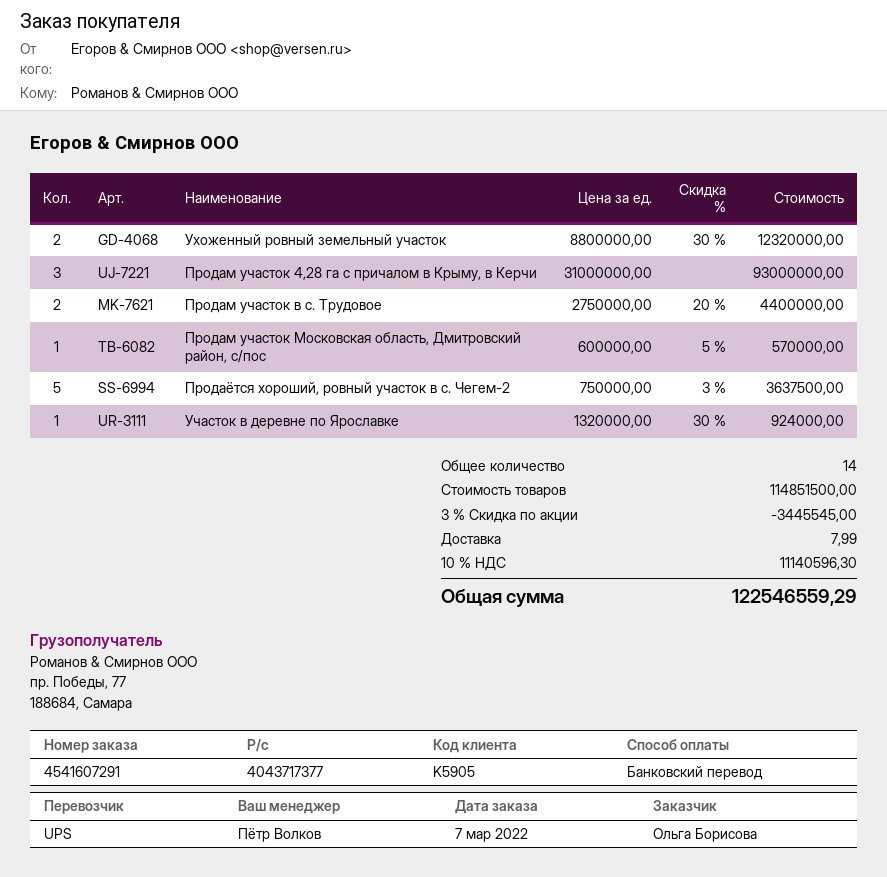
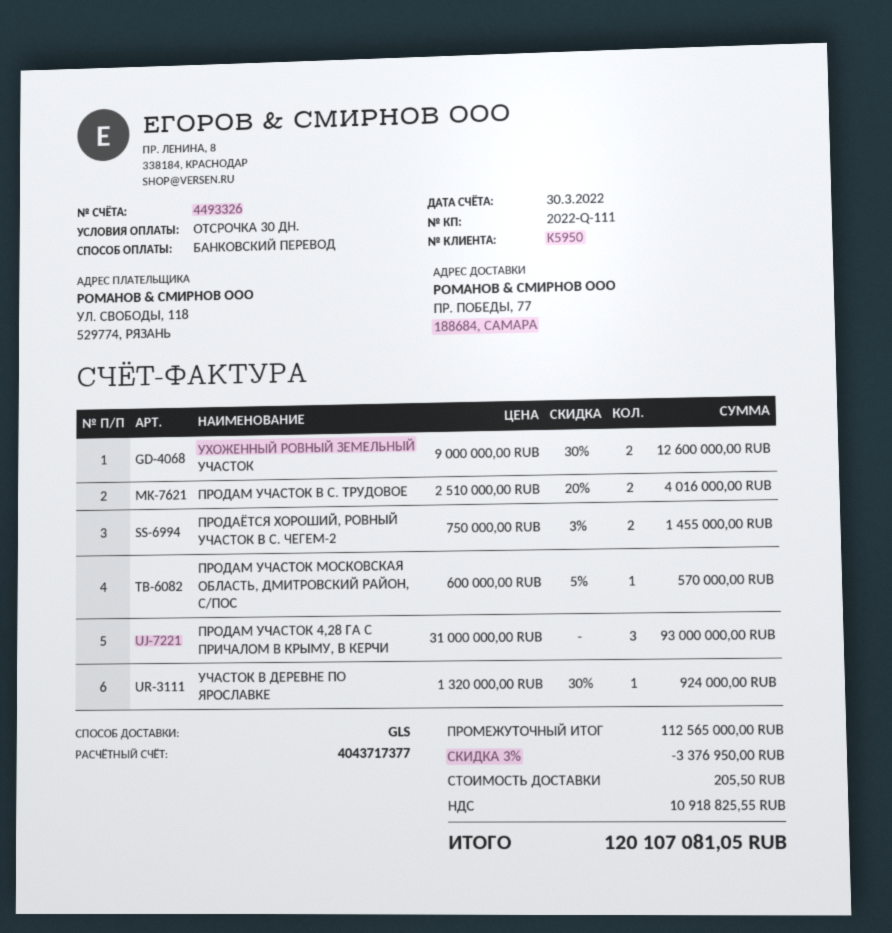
customer number: K5905 -> K5950
shipping method: UPS -> GLS
Ухоженный ровный земельный участок: 2 x 8800000.00 - 30% = 12320000.00 -> 2 x 9000000.00 - 30% = 12600000.00
Продам участок в с. Трудовое: 2 x 2750000.00 - 20% = 4400000.00 -> 2 x 2510000.00 - 20% = 4016000.00
Продаëтся хороший, ровный участок в с. Чегем-2: 5 x 750000.00 - 3% = 3637500.00 -> 2 x 750000.00 - 3% = 1455000.00
subtotal: 114851500.00 -> 112565000.00
discount: 3% = 3445545.00 -> 3% = 3376950.00
shipping: 7.99 -> 205.50
tax: 11140596.30 -> 10918825.55
total: 122546559.29 -> 120107081.05

